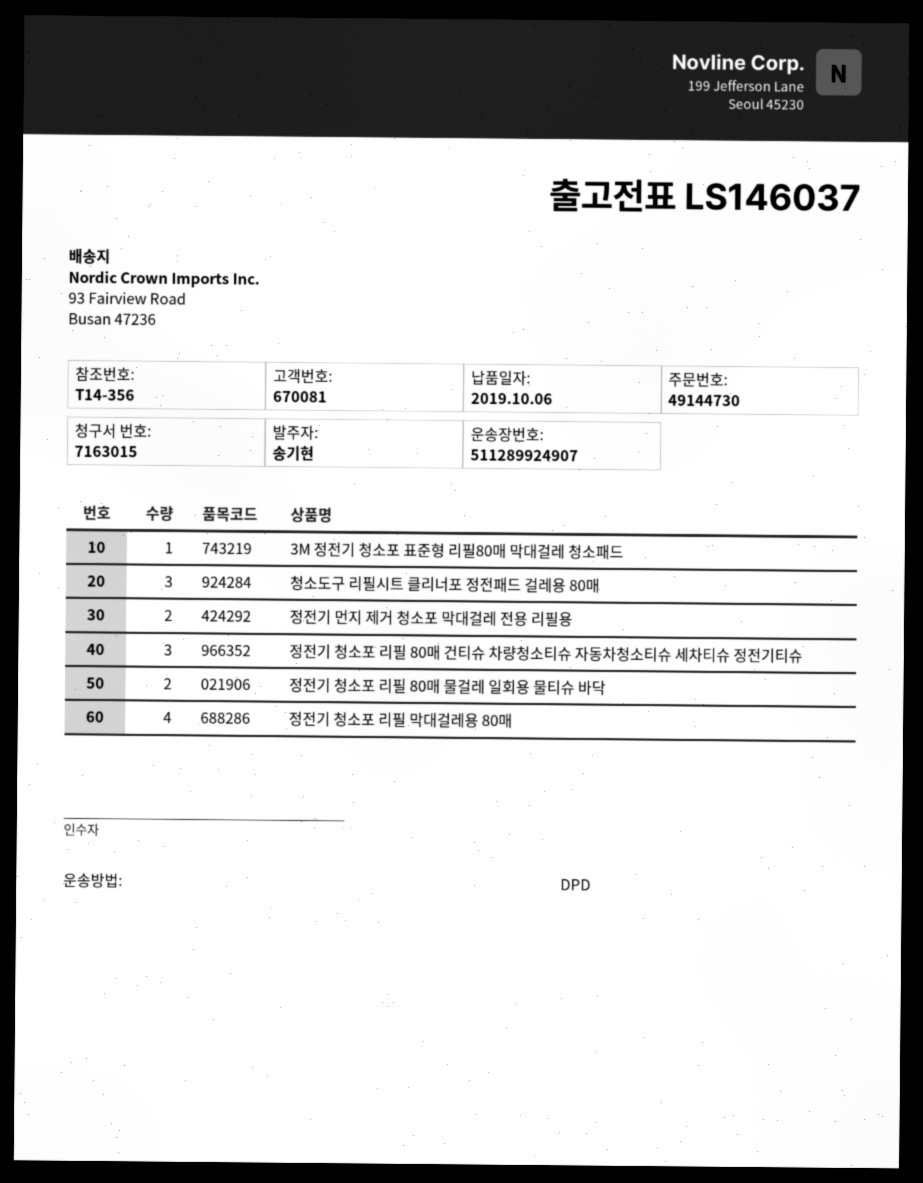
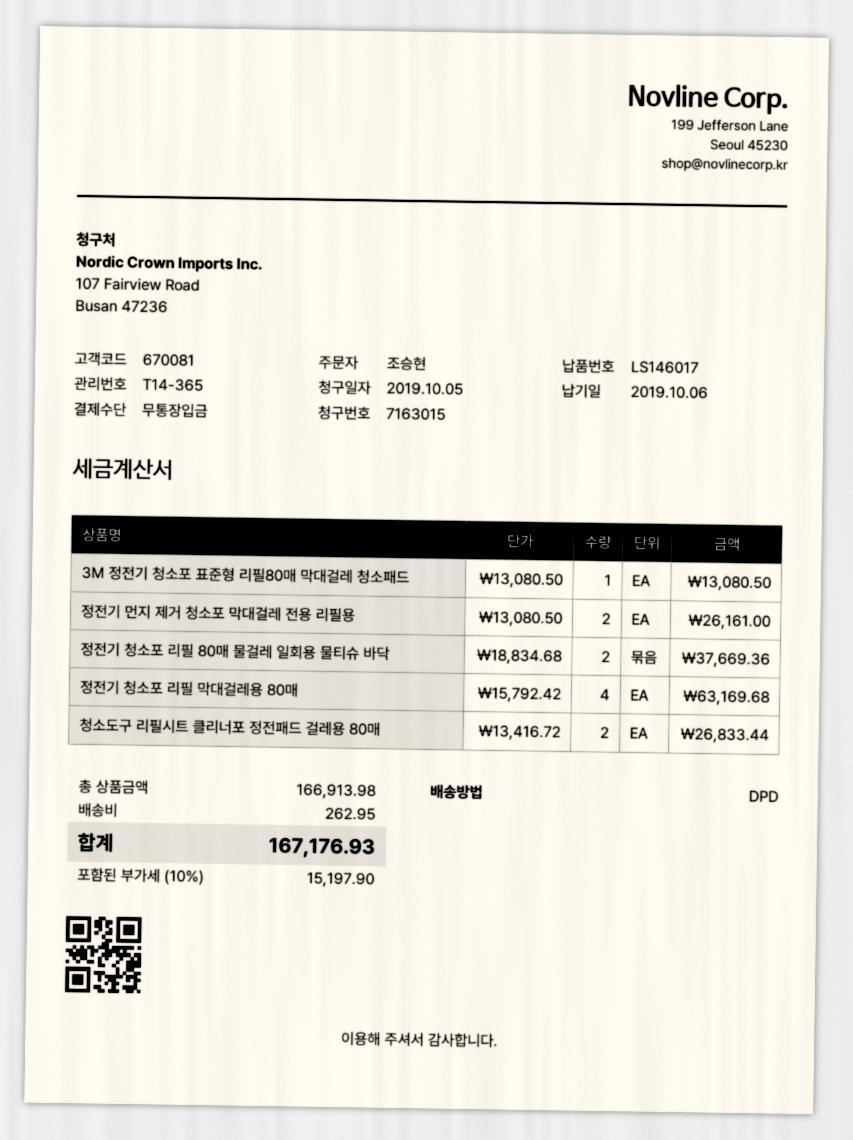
delivery note number: LS146037 -> LS146017
reference: T14-356 -> T14-365
ordered by: 송기현 -> 조승현
청소도구 리필시트 클리너포 정전패드 걸레용 80매: 3 -> 2
정전기 청소포 리필 80매 건티슈 차량청소티슈 자동차청소티슈 세차티슈 정전기티슈: 3 -> none

